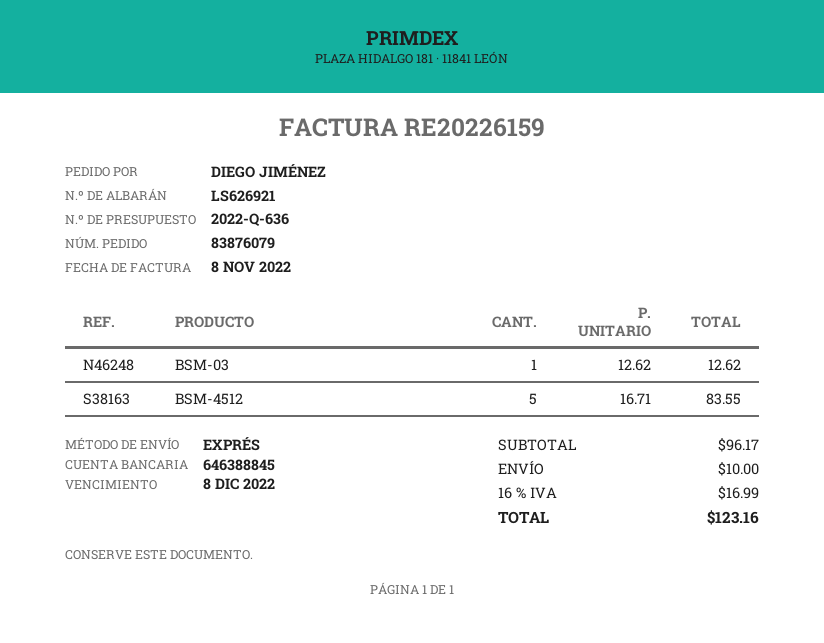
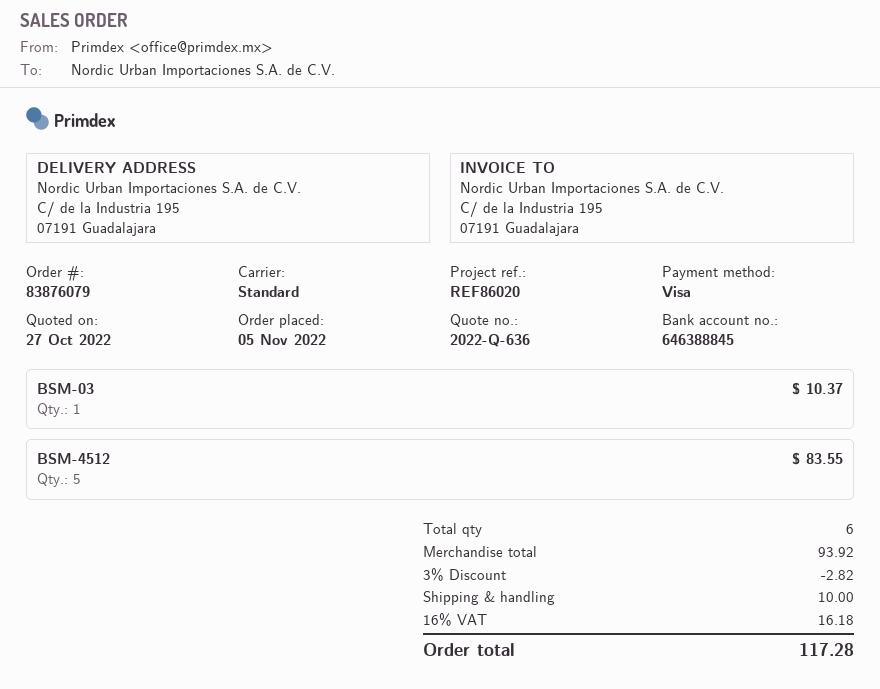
shipping method: express -> standard
BSM-03: 1 for 12.62 -> 1 for 10.37
subtotal: 96.17 -> 93.92
discount: none -> 3% = 2.82
tax: 16% = 16.99 -> 16% = 16.18
total: 123.16 -> 117.28

